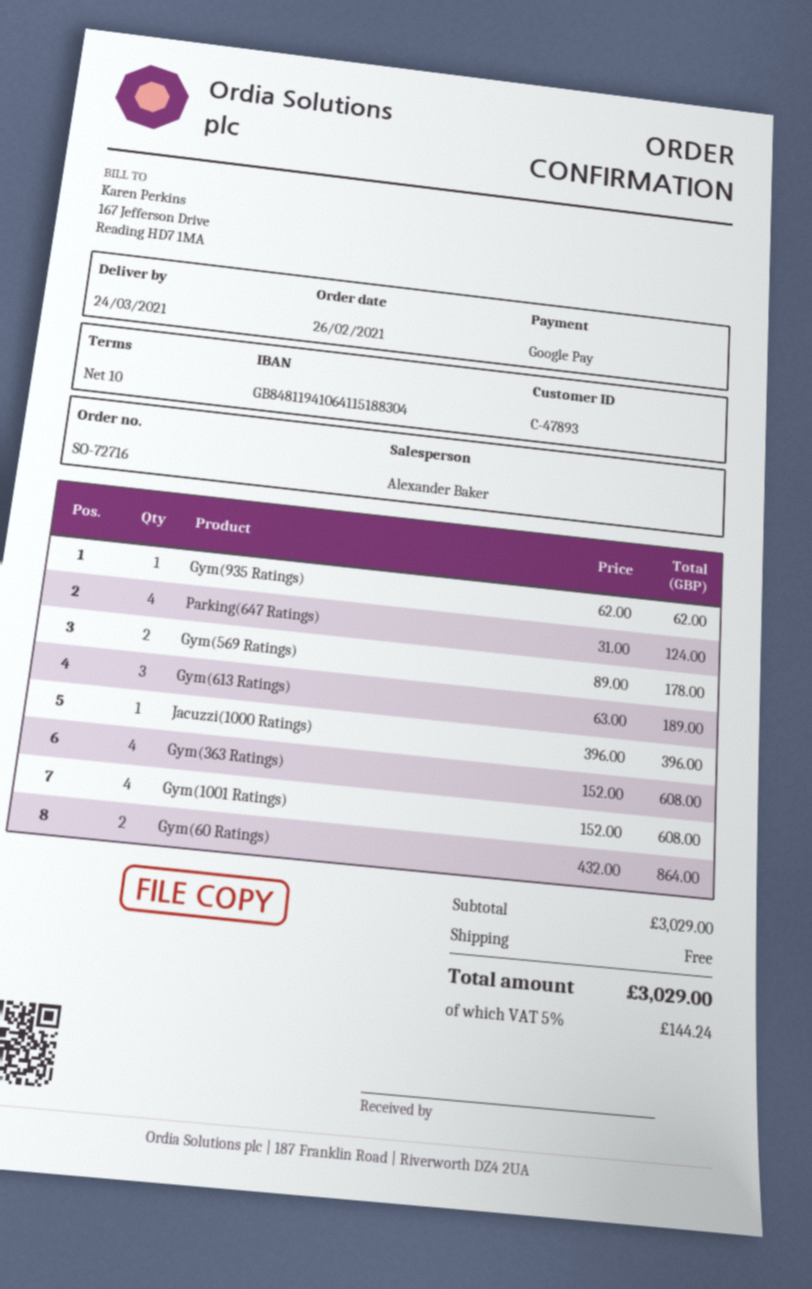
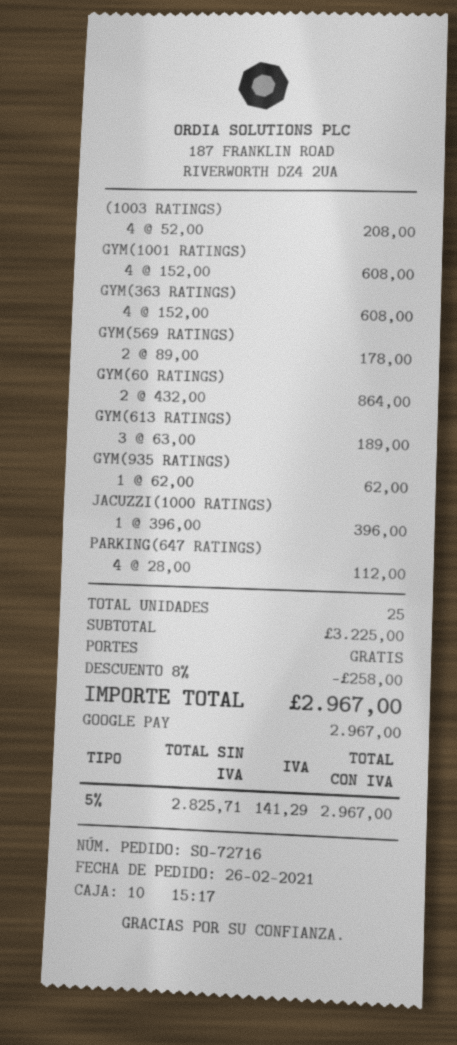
Parking(647 Ratings): 4 x 31.00 = 124.00 -> 4 x 28.00 = 112.00
(1003 RATINGS): none -> 4 x 52.00 = 208.00
subtotal: 3029.00 -> 3225.00
discount: none -> 8% = 258.00
tax: 5% = 144.24 -> 5% = 141.29
total: 3029.00 -> 2967.00

